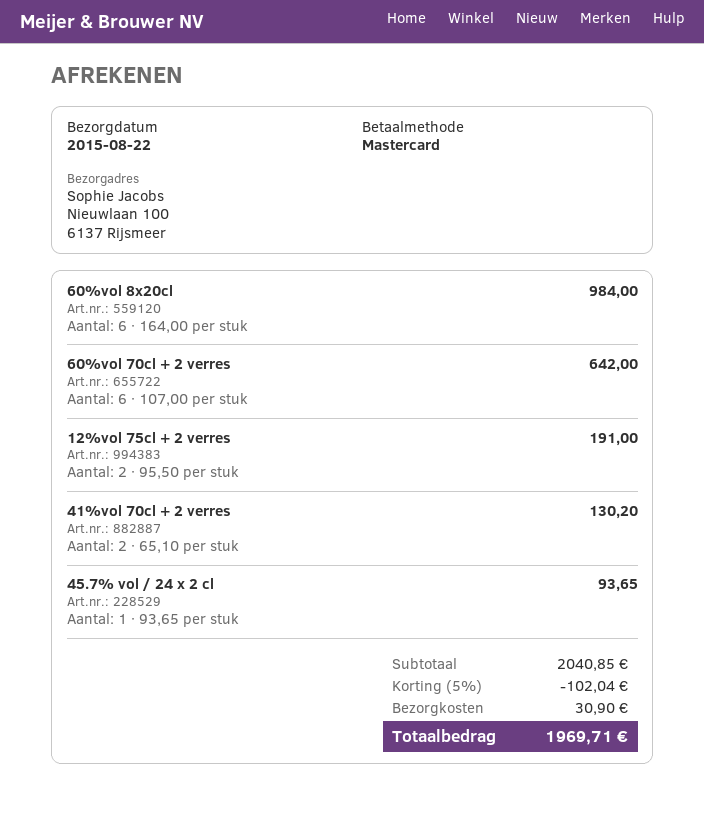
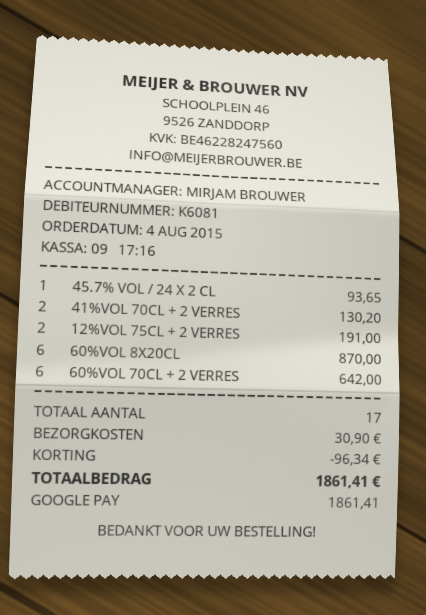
payment method: Mastercard -> Google Pay
60%vol 8x20cl: 6 for 984.00 -> 6 for 870.00
discount: 102.04 -> 96.34
total: 1969.71 -> 1861.41

